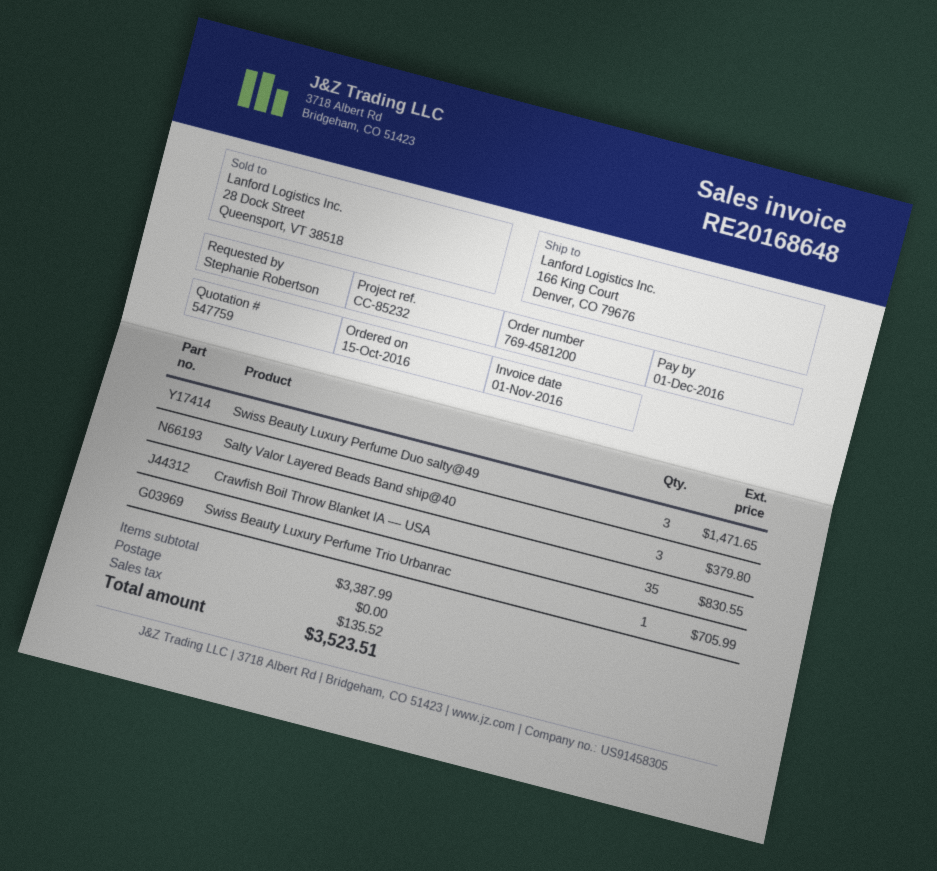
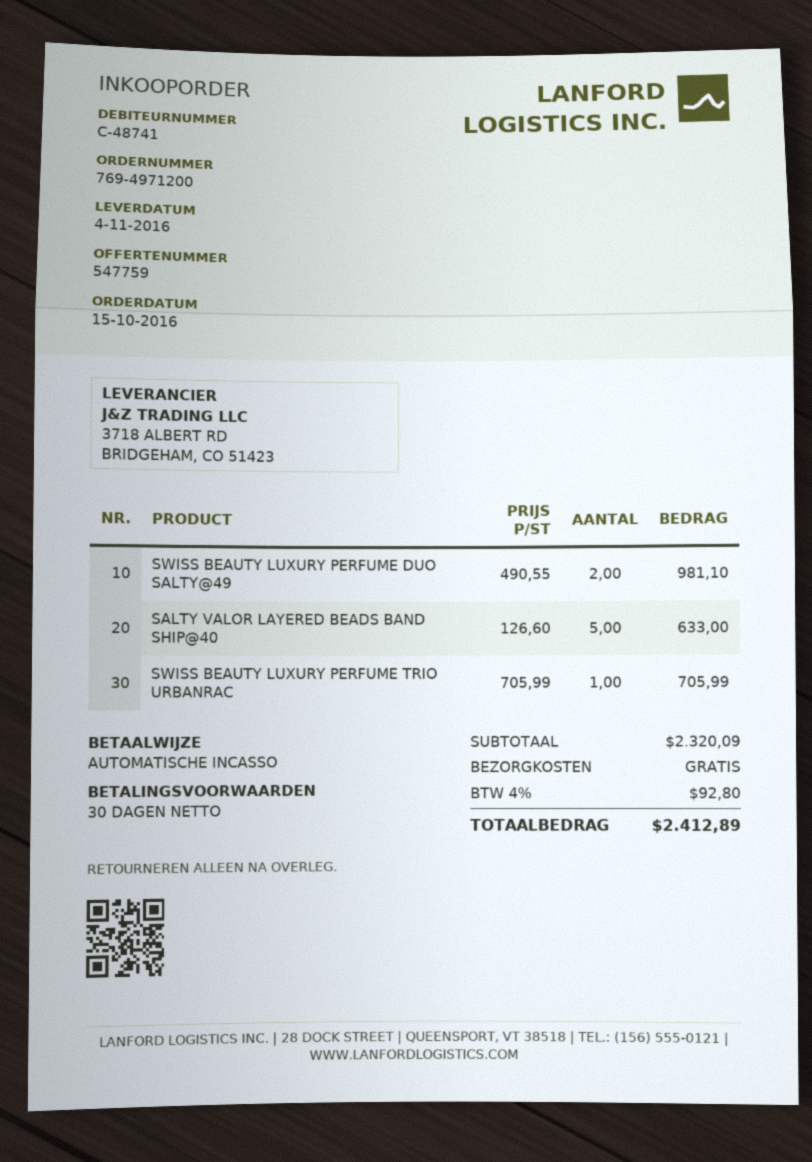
order number: 769-4581200 -> 769-4971200
Swiss Beauty Luxury Perfume Duo salty@49: 3 for 1471.65 -> 2 for 981.10
Salty Valor Layered Beads Band ship@40: 3 for 379.80 -> 5 for 633.00
Crawfish Boil Throw Blanket IA — USA: 35 for 830.55 -> none
subtotal: 3387.99 -> 2320.09
tax: 135.52 -> 92.80
total: 3523.51 -> 2412.89

